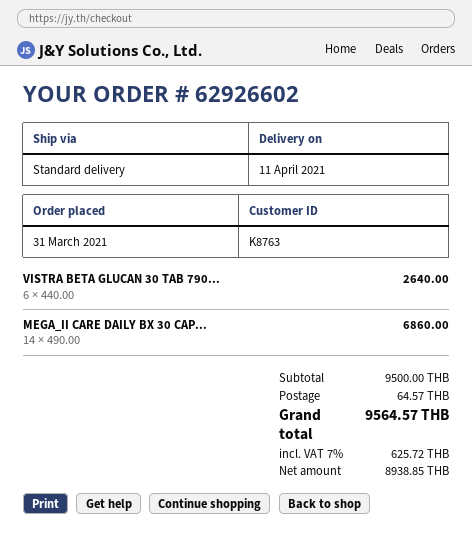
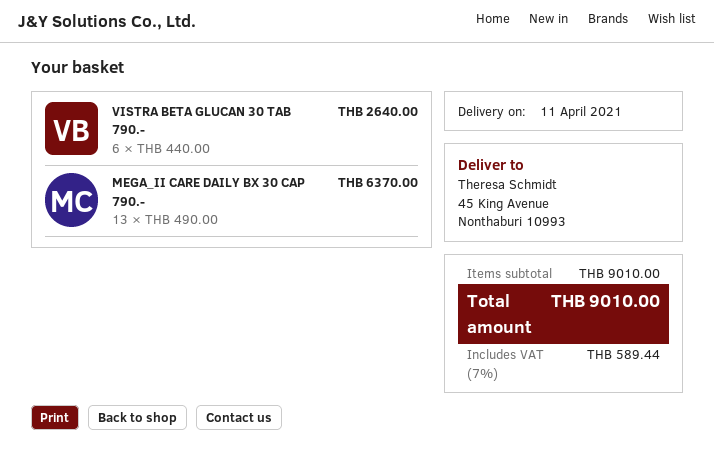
MEGA_II CARE DAILY BX 30 CAP...: 14 x 490.00 = 6860.00 -> 13 x 490.00 = 6370.00
subtotal: 9500.00 -> 9010.00
shipping: 64.57 -> none
tax: 7% = 625.72 -> 7% = 589.44
total: 9564.57 -> 9010.00

